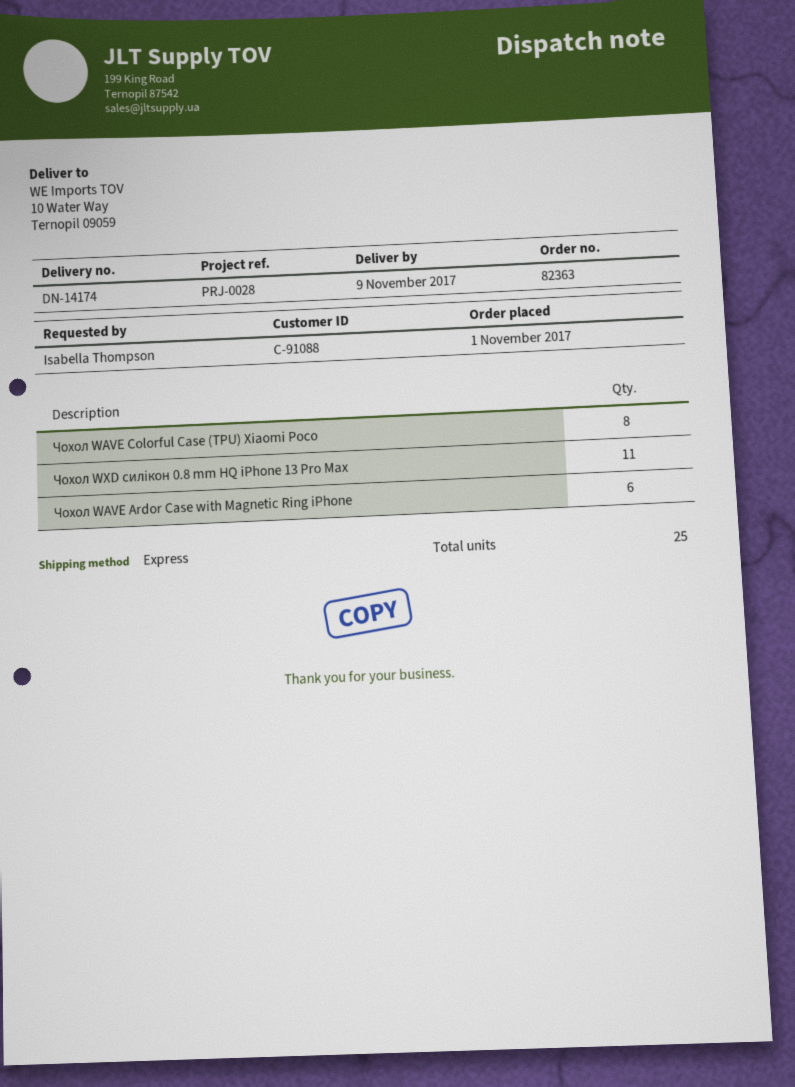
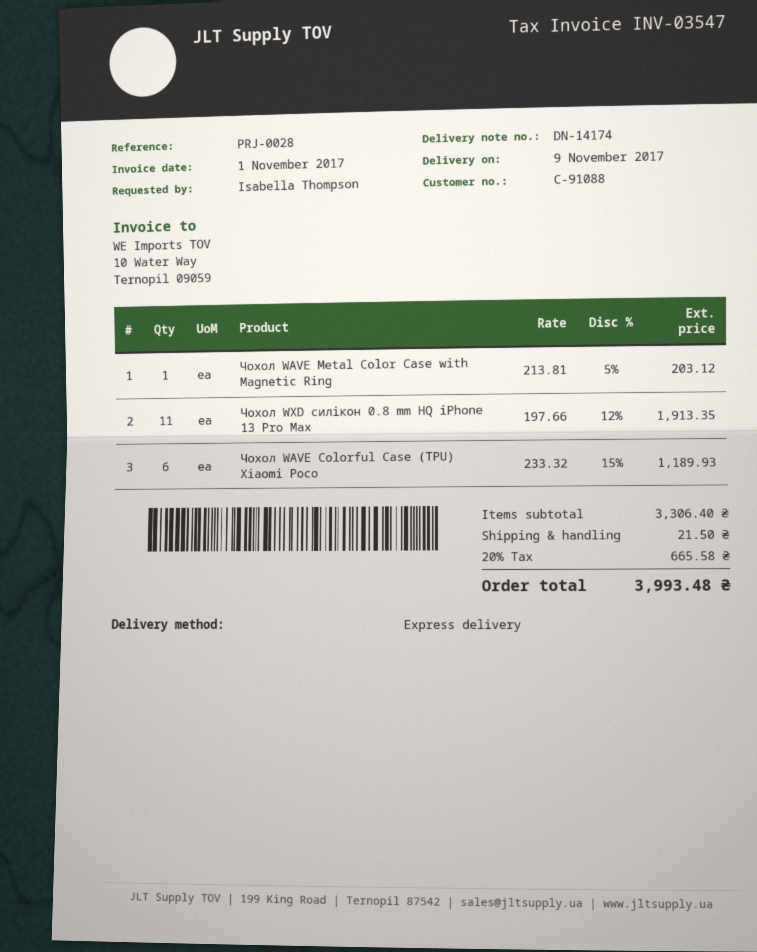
Чохол WAVE Colorful Case (TPU) Xiaomi Poco: 8 -> 6
Чохол WAVE Ardor Case with Magnetic Ring iPhone: 6 -> none
Чохол WAVE Metal Color Case with Magnetic Ring: none -> 1

